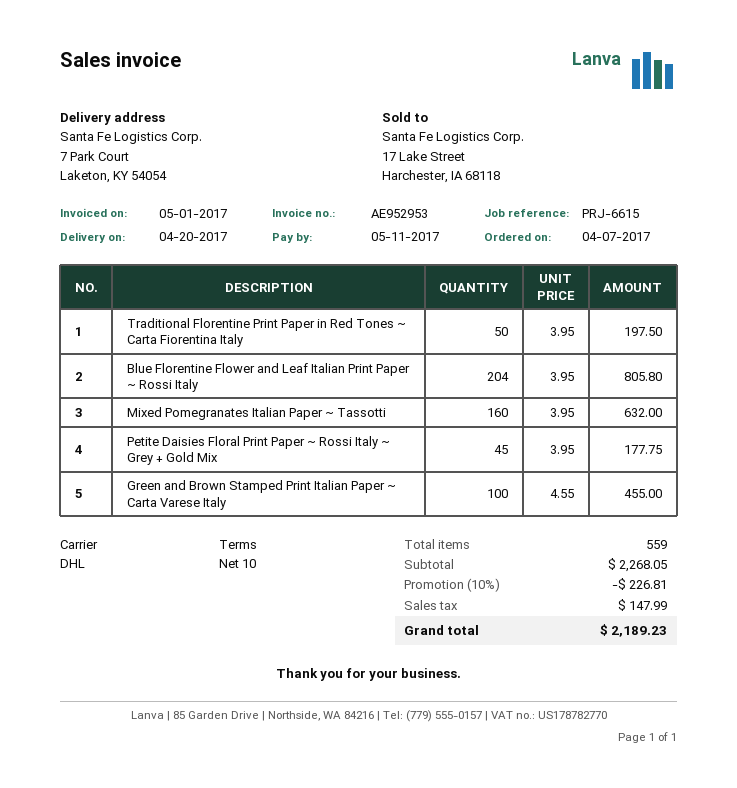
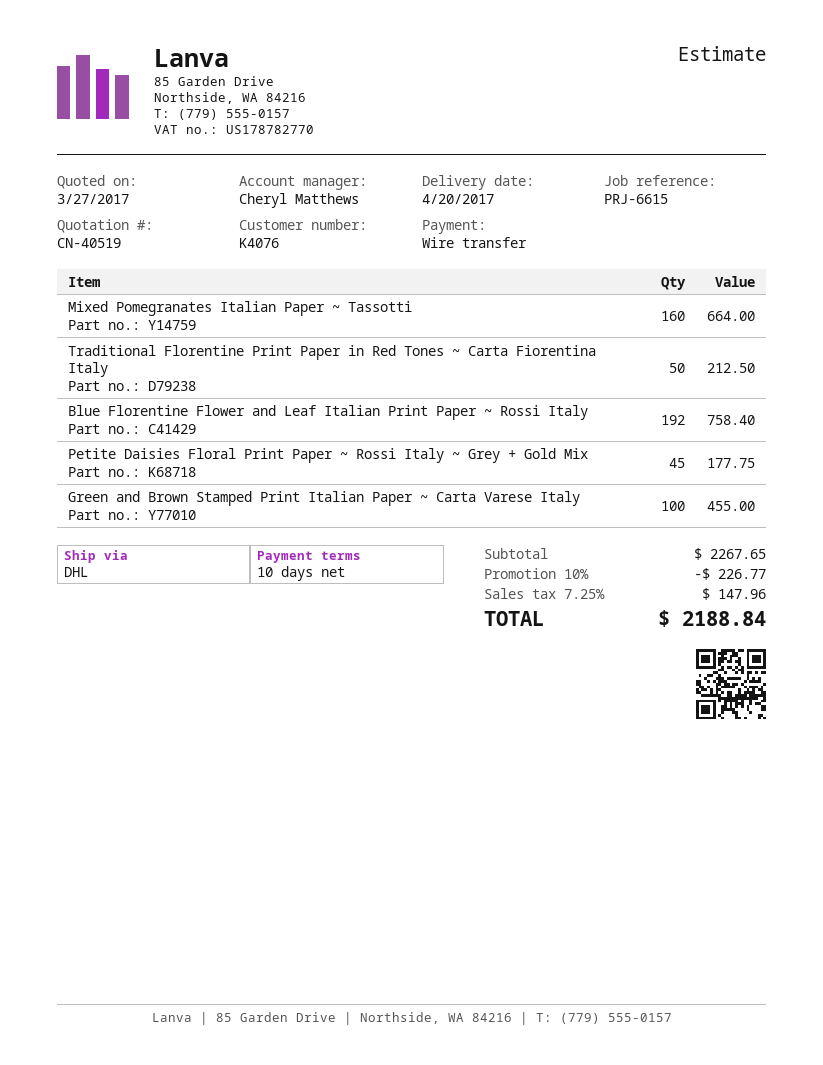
Traditional Florentine Print Paper in Red Tones ~ Carta Fiorentina Italy: 50 for 197.50 -> 50 for 212.50
Blue Florentine Flower and Leaf Italian Print Paper ~ Rossi Italy: 204 for 805.80 -> 192 for 758.40
Mixed Pomegranates Italian Paper ~ Tassotti: 160 for 632.00 -> 160 for 664.00
subtotal: 2268.05 -> 2267.65
discount: 10% = 226.81 -> 10% = 226.77
tax: 147.99 -> 147.96
total: 2189.23 -> 2188.84

